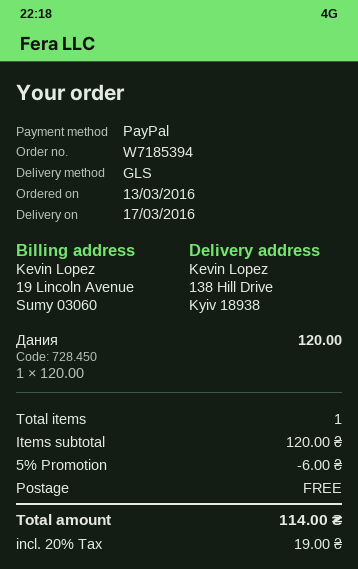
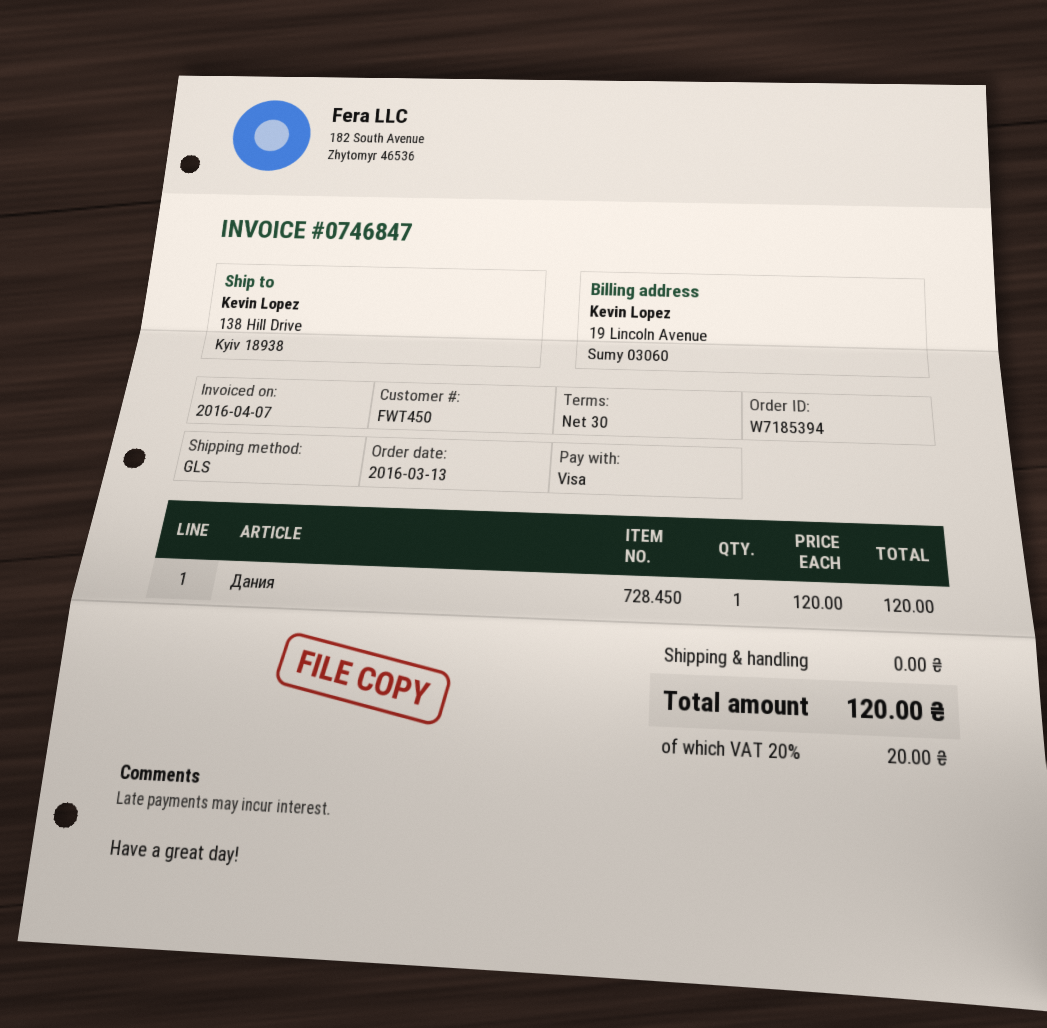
payment method: PayPal -> Visa
discount: 5% = 6.00 -> none
tax: 20% = 19.00 -> 20% = 20.00
total: 114.00 -> 120.00

